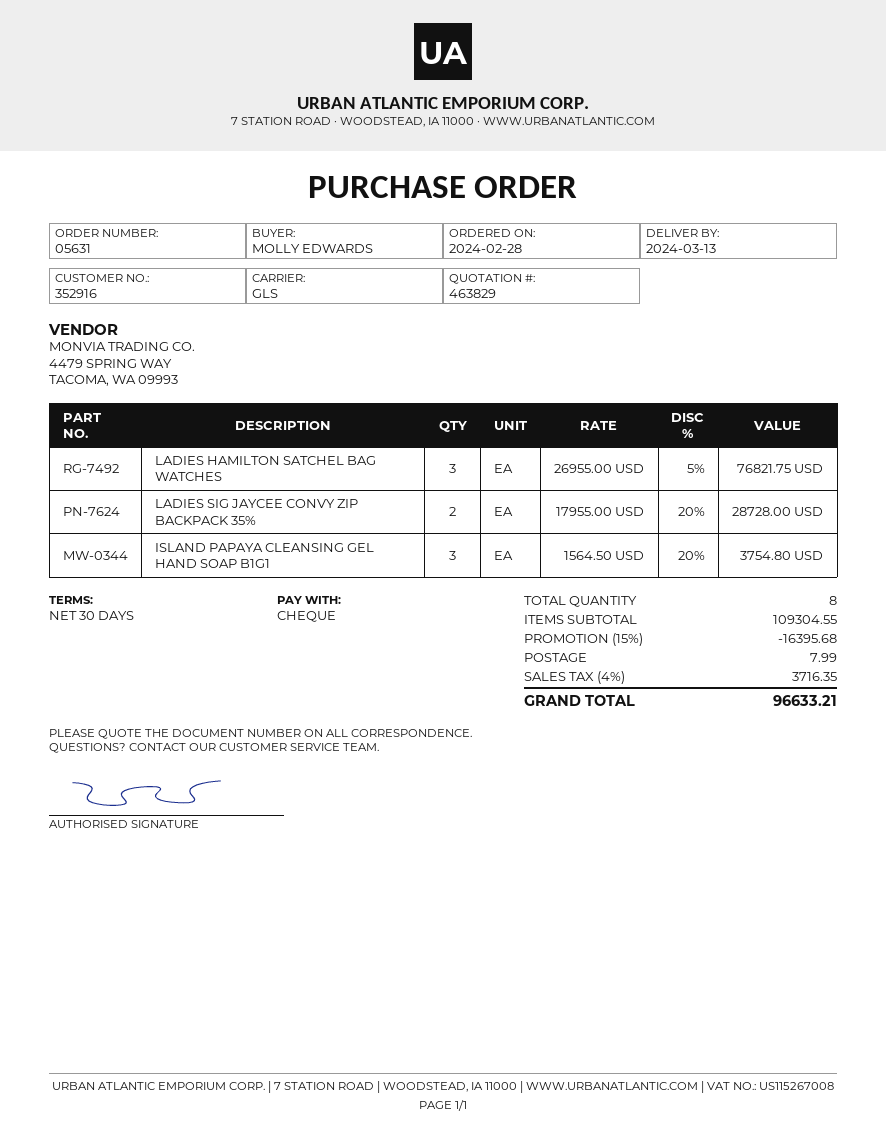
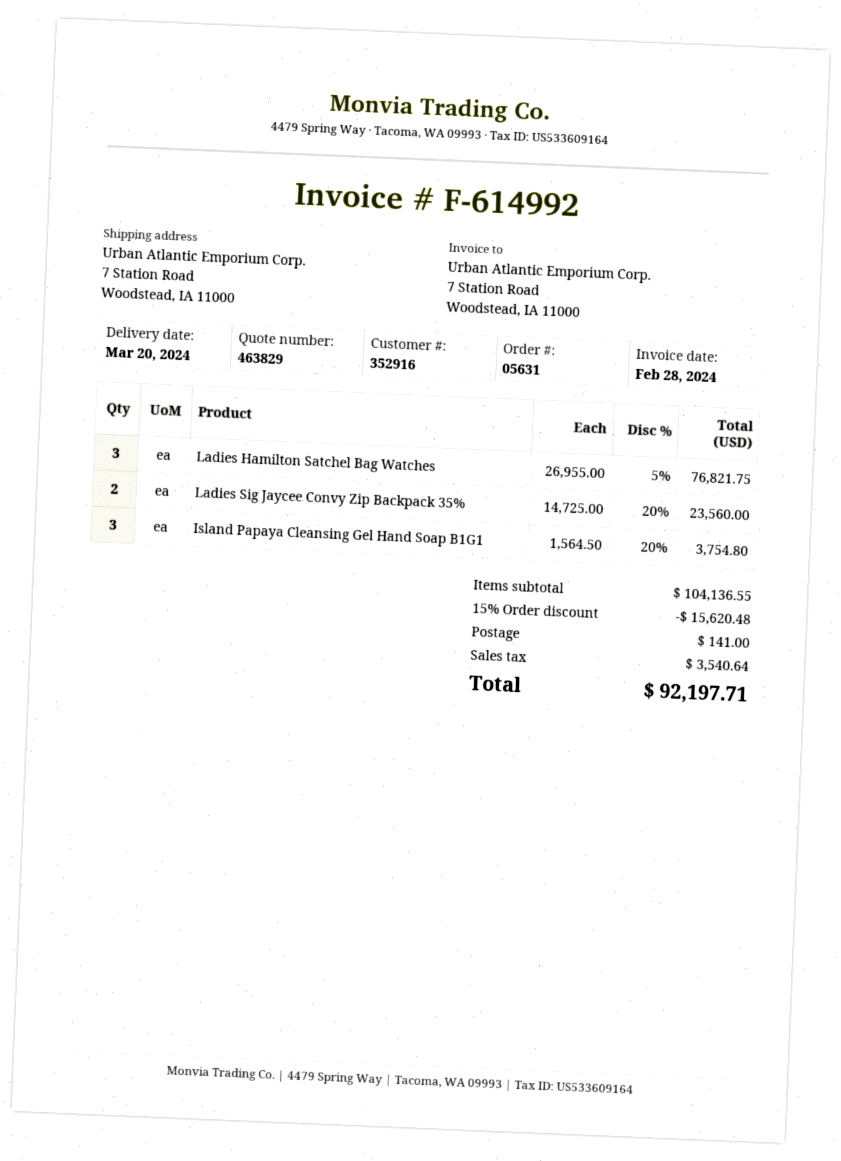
delivery date: 2024-03-13 -> 2024-03-20
LADIES SIG JAYCEE CONVY ZIP BACKPACK 35%: 2 x 17955.00 - 20% = 28728.00 -> 2 x 14725.00 - 20% = 23560.00
subtotal: 109304.55 -> 104136.55
discount: 15% = 16395.68 -> 15% = 15620.48
shipping: 7.99 -> 141.00
tax: 3716.35 -> 3540.64
total: 96633.21 -> 92197.71

